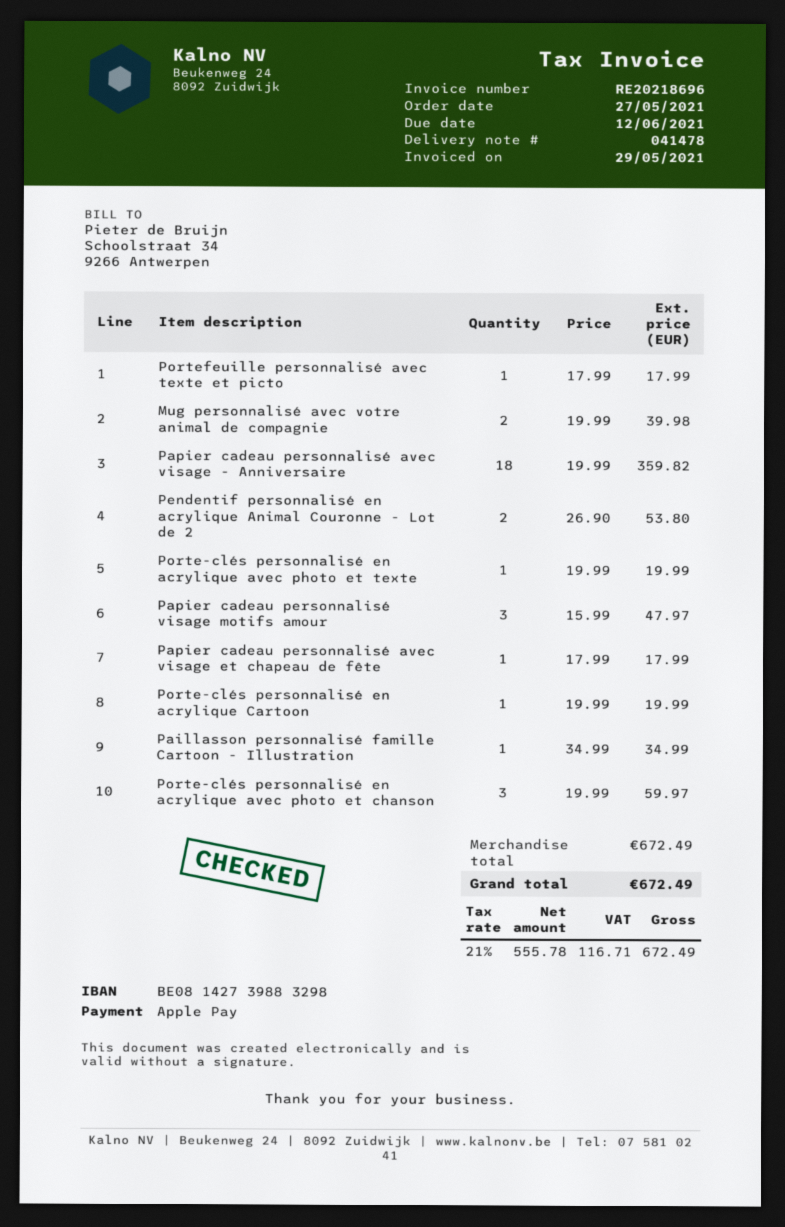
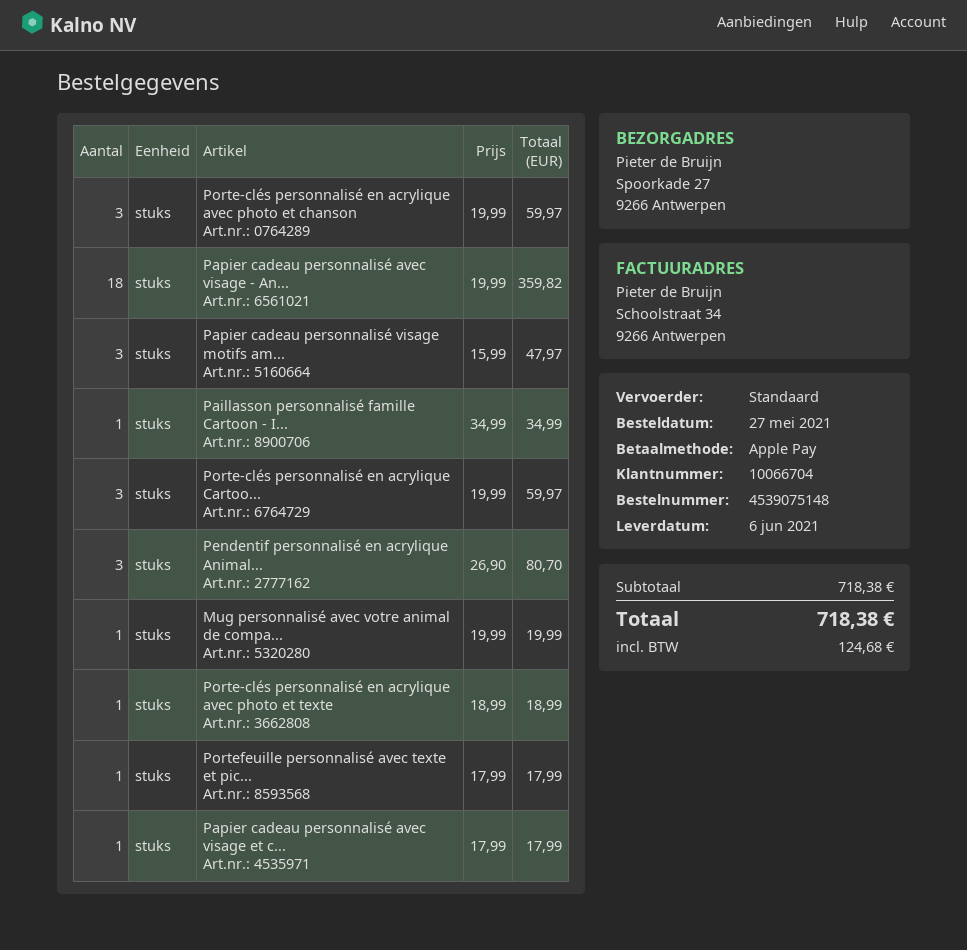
Mug personnalisé avec votre animal de compagnie: 2 x 19.99 = 39.98 -> 1 x 19.99 = 19.99
Pendentif personnalisé en acrylique Animal Couronne - Lot de 2: 2 x 26.90 = 53.80 -> 3 x 26.90 = 80.70
Porte-clés personnalisé en acrylique avec photo et texte: 1 x 19.99 = 19.99 -> 1 x 18.99 = 18.99
Porte-clés personnalisé en acrylique Cartoon: 1 x 19.99 = 19.99 -> 3 x 19.99 = 59.97
subtotal: 672.49 -> 718.38
tax: 116.71 -> 124.68
total: 672.49 -> 718.38

